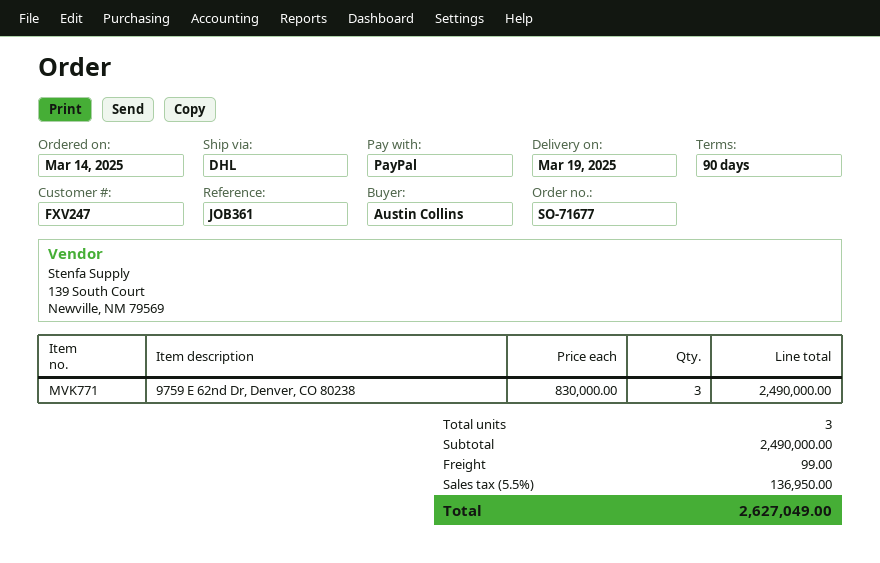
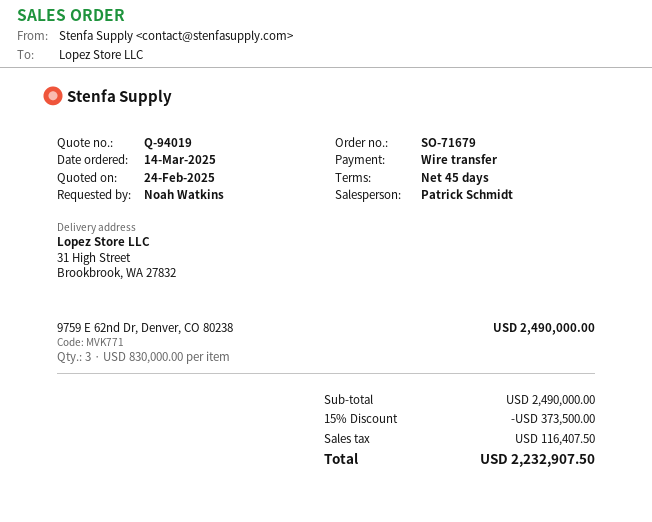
order number: SO-71677 -> SO-71679
payment terms: 90 days -> 45 days
ordered by: Austin Collins -> Noah Watkins
payment method: PayPal -> bank transfer
discount: none -> 15% = 373500.00
shipping: 99.00 -> none
tax: 136950.00 -> 116407.50
total: 2627049.00 -> 2232907.50

